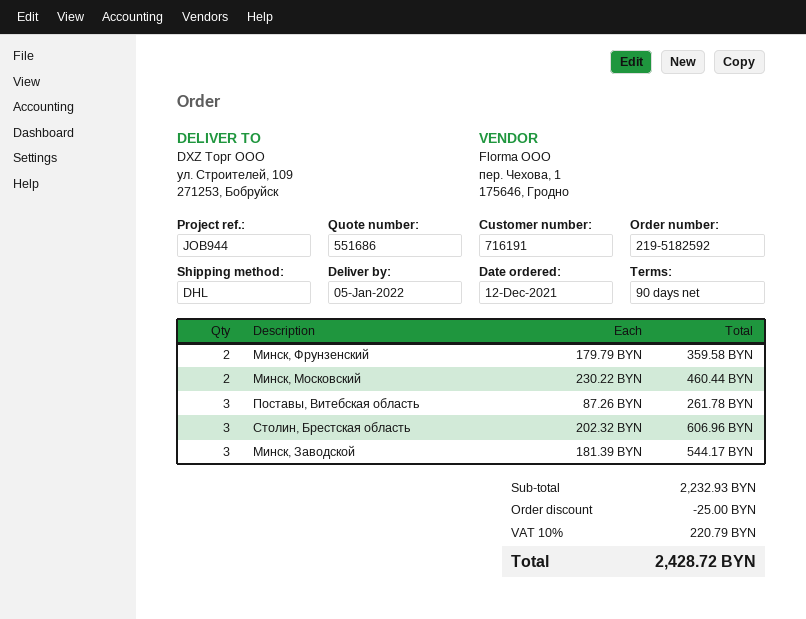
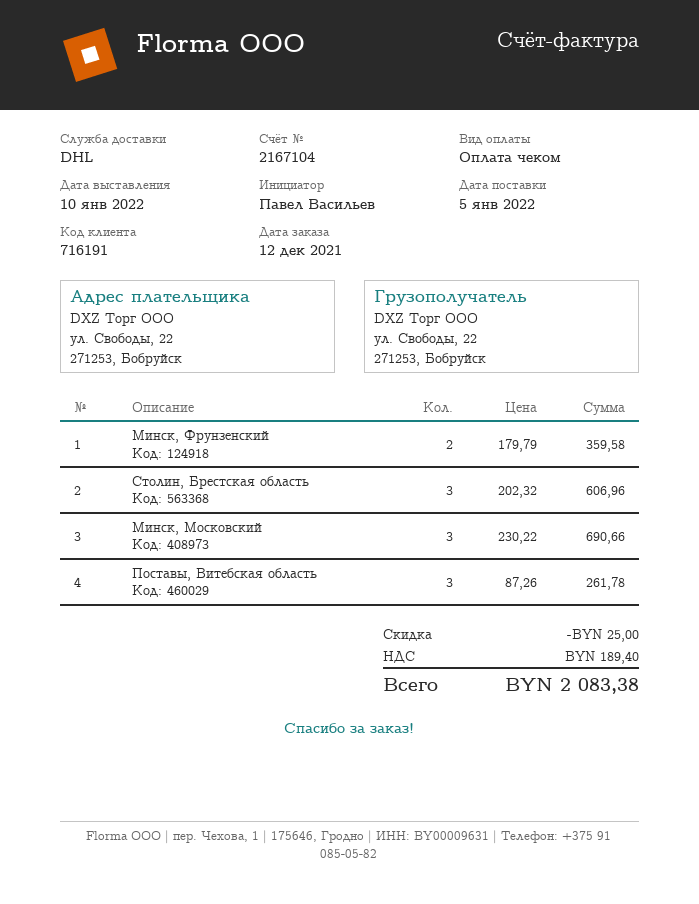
ship to: ул. Строителей, 109, 271253, Бобруйск -> ул. Свободы, 22, 271253, Бобруйск
Минск, Московский: 2 x 230.22 = 460.44 -> 3 x 230.22 = 690.66
Минск, Заводской: 3 x 181.39 = 544.17 -> none
tax: 220.79 -> 189.40
total: 2428.72 -> 2083.38

